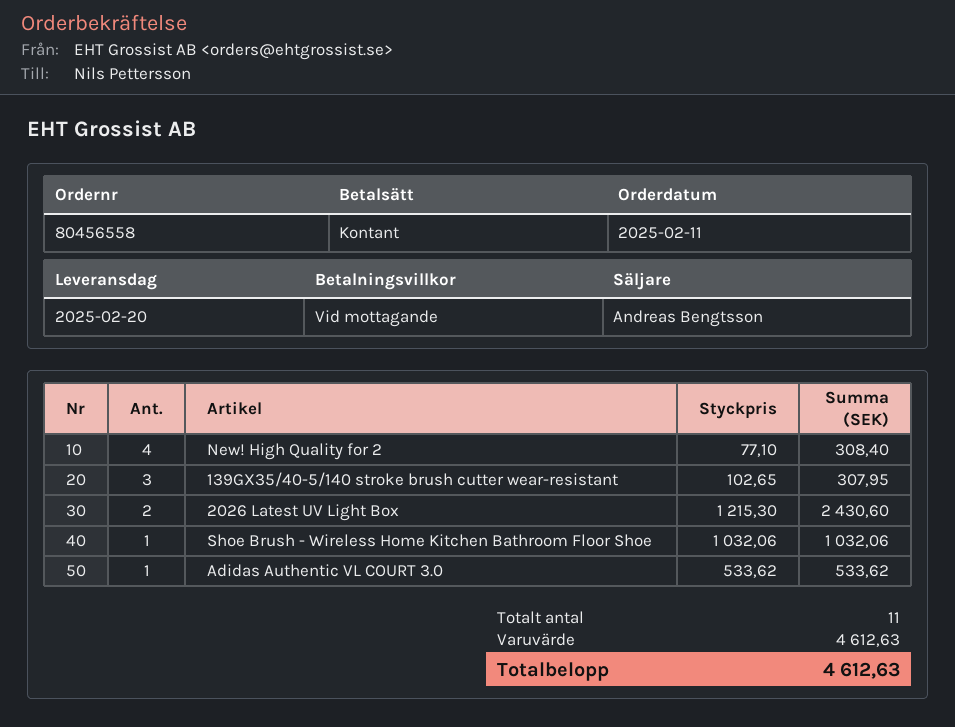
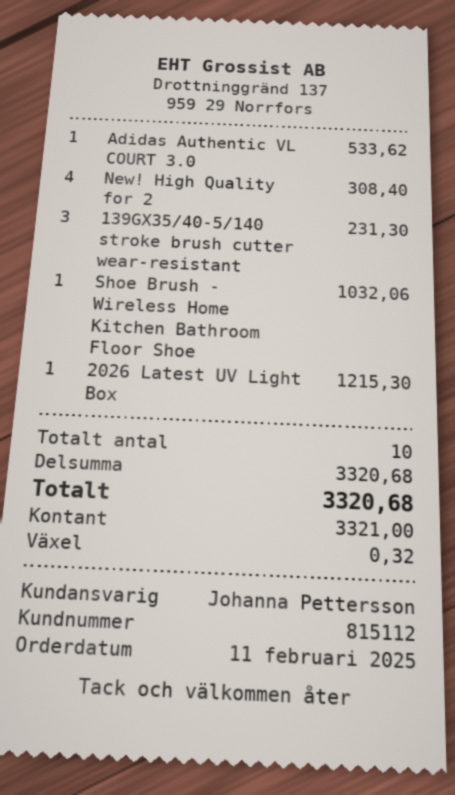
sales rep: Andreas Bengtsson -> Johanna Pettersson
139GX35/40-5/140 stroke brush cutter wear-resistant: 3 for 307.95 -> 3 for 231.30
2026 Latest UV Light Box: 2 for 2430.60 -> 1 for 1215.30
total quantity: 11 -> 10
subtotal: 4612.63 -> 3320.68
total: 4612.63 -> 3320.68

